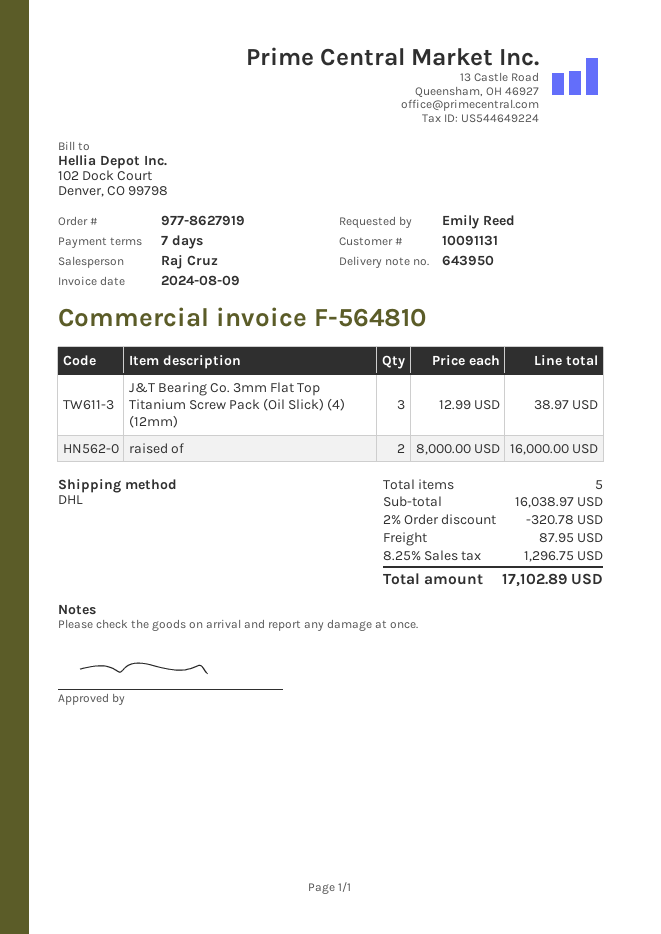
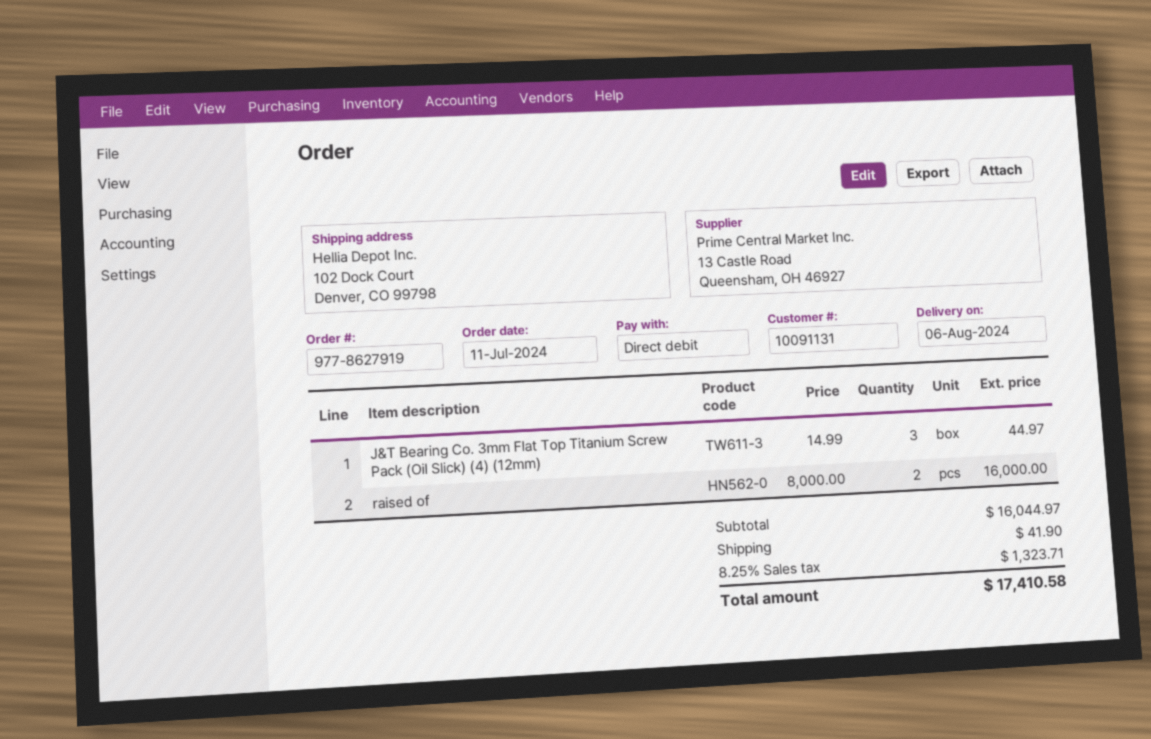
J&T Bearing Co. 3mm Flat Top Titanium Screw Pack (Oil Slick) (4) (12mm): 3 x 12.99 = 38.97 -> 3 x 14.99 = 44.97
subtotal: 16038.97 -> 16044.97
discount: 2% = 320.78 -> none
shipping: 87.95 -> 41.90
tax: 8.25% = 1296.75 -> 8.25% = 1323.71
total: 17102.89 -> 17410.58

